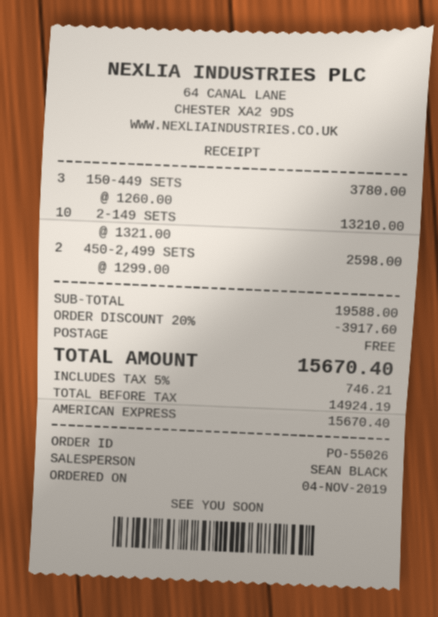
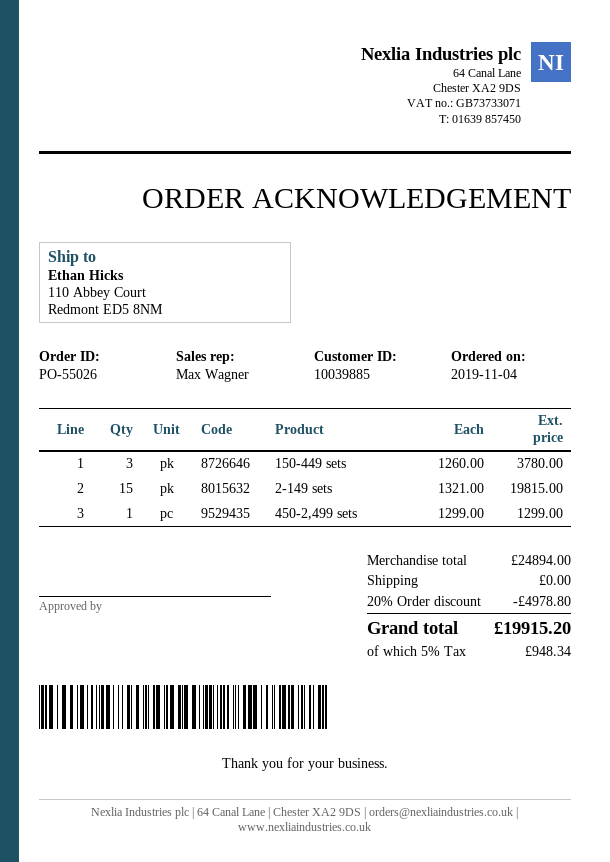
sales rep: SEAN BLACK -> Max Wagner
2-149 SETS: 10 x 1321.00 = 13210.00 -> 15 x 1321.00 = 19815.00
450-2,499 SETS: 2 x 1299.00 = 2598.00 -> 1 x 1299.00 = 1299.00
subtotal: 19588.00 -> 24894.00
discount: 20% = 3917.60 -> 20% = 4978.80
tax: 5% = 746.21 -> 5% = 948.34
total: 15670.40 -> 19915.20

